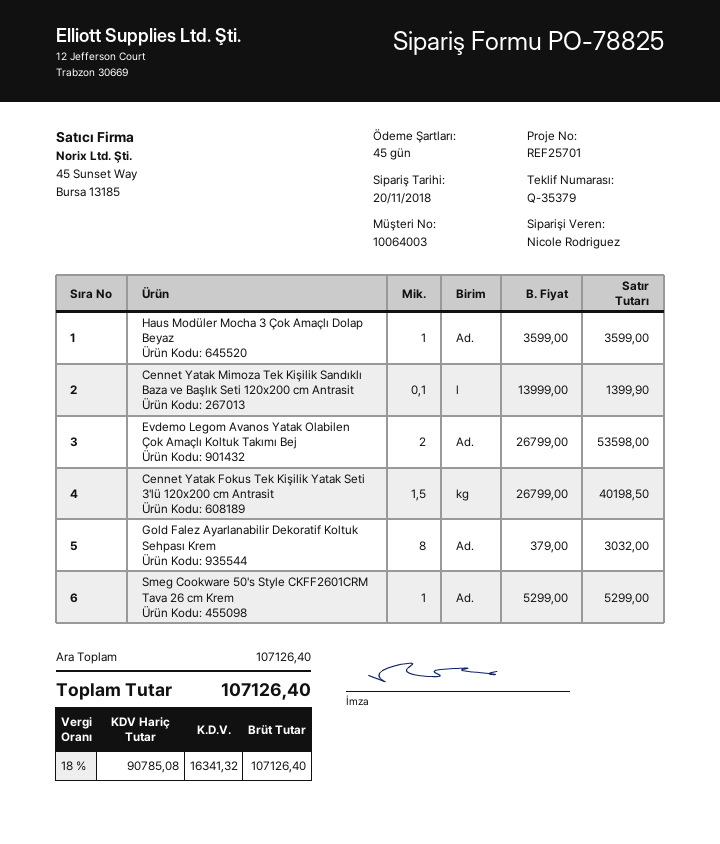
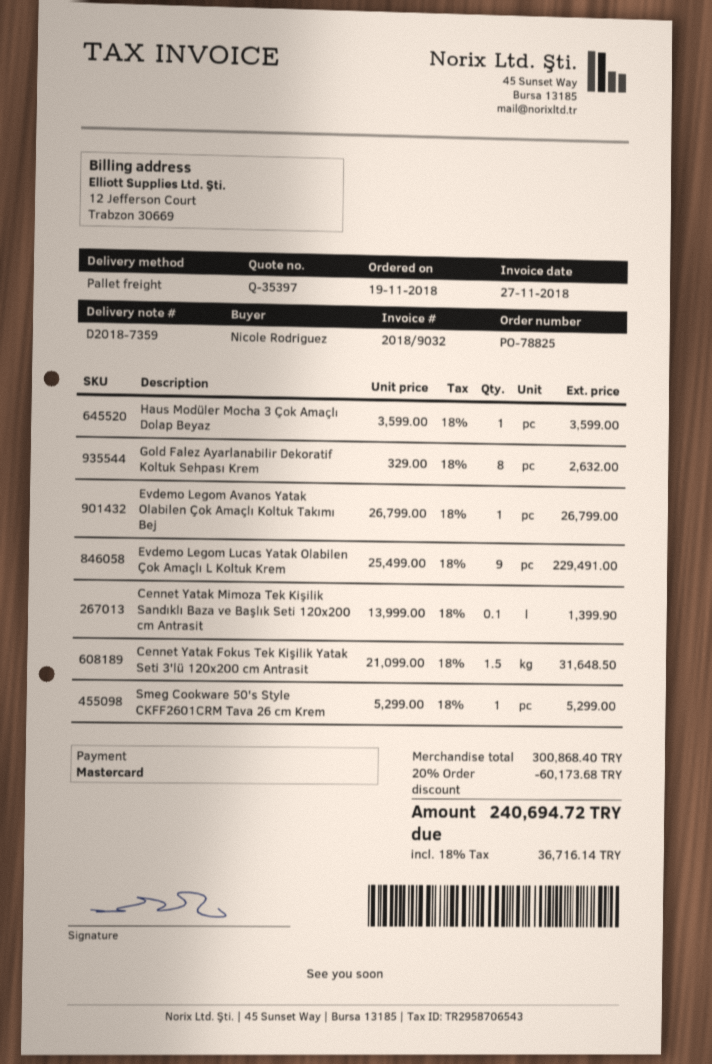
quote number: Q-35379 -> Q-35397
order date: 2018-11-20 -> 2018-11-19
Evdemo Legom Avanos Yatak Olabilen Çok Amaçlı Koltuk Takımı Bej: 2 x 26799.00 = 53598.00 -> 1 x 26799.00 = 26799.00
Cennet Yatak Fokus Tek Kişilik Yatak Seti 3'lü 120x200 cm Antrasit: 1.5 x 26799.00 = 40198.50 -> 1.5 x 21099.00 = 31648.50
Gold Falez Ayarlanabilir Dekoratif Koltuk Sehpası Krem: 8 x 379.00 = 3032.00 -> 8 x 329.00 = 2632.00
Evdemo Legom Lucas Yatak Olabilen Çok Amaçlı L Koltuk Krem: none -> 9 x 25499.00 = 229491.00
subtotal: 107126.40 -> 300868.40
discount: none -> 20% = 60173.68
tax: 18% = 16341.32 -> 18% = 36716.14
total: 107126.40 -> 240694.72

